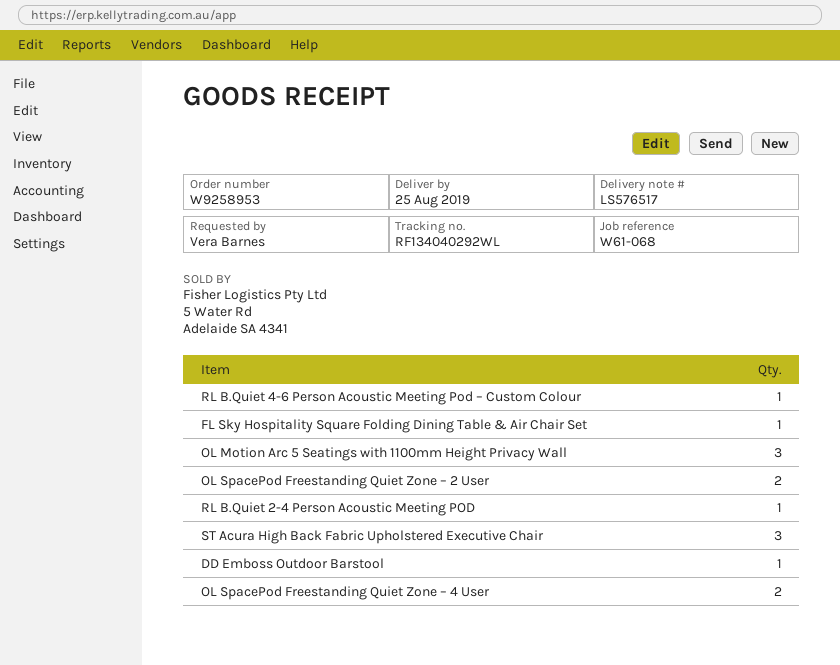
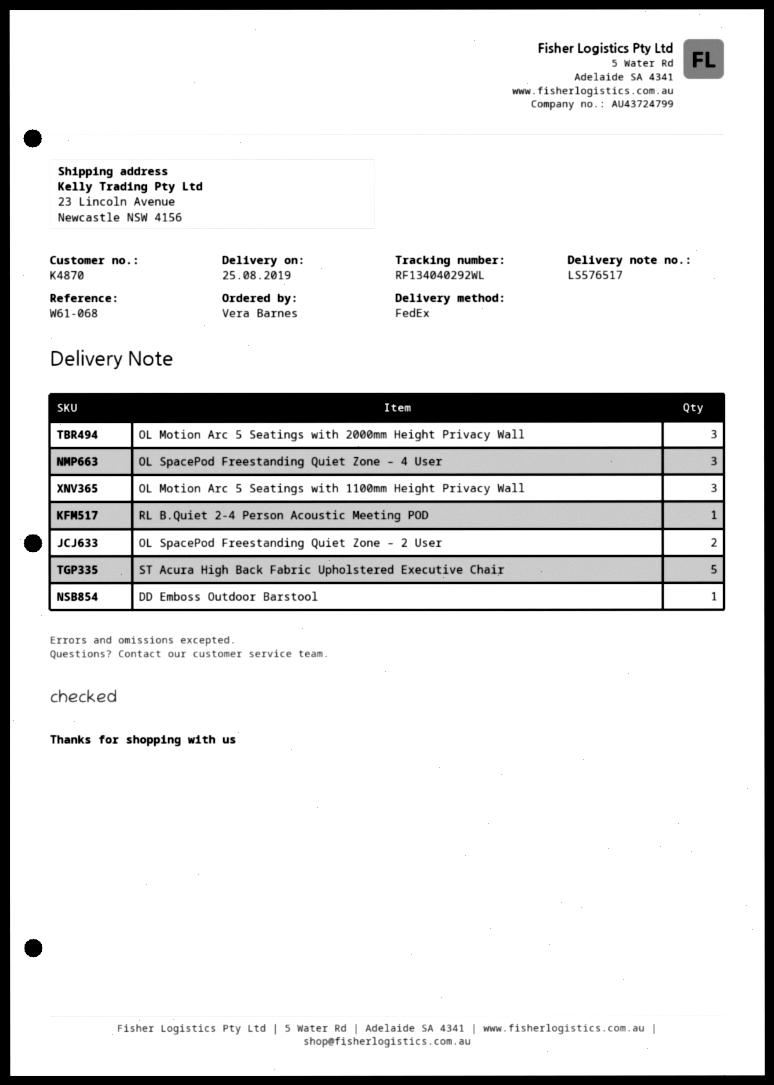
RL B.Quiet 4-6 Person Acoustic Meeting Pod – Custom Colour: 1 -> none
FL Sky Hospitality Square Folding Dining Table & Air Chair Set: 1 -> none
ST Acura High Back Fabric Upholstered Executive Chair: 3 -> 5
OL SpacePod Freestanding Quiet Zone – 4 User: 2 -> 3
OL Motion Arc 5 Seatings with 2000mm Height Privacy Wall: none -> 3

